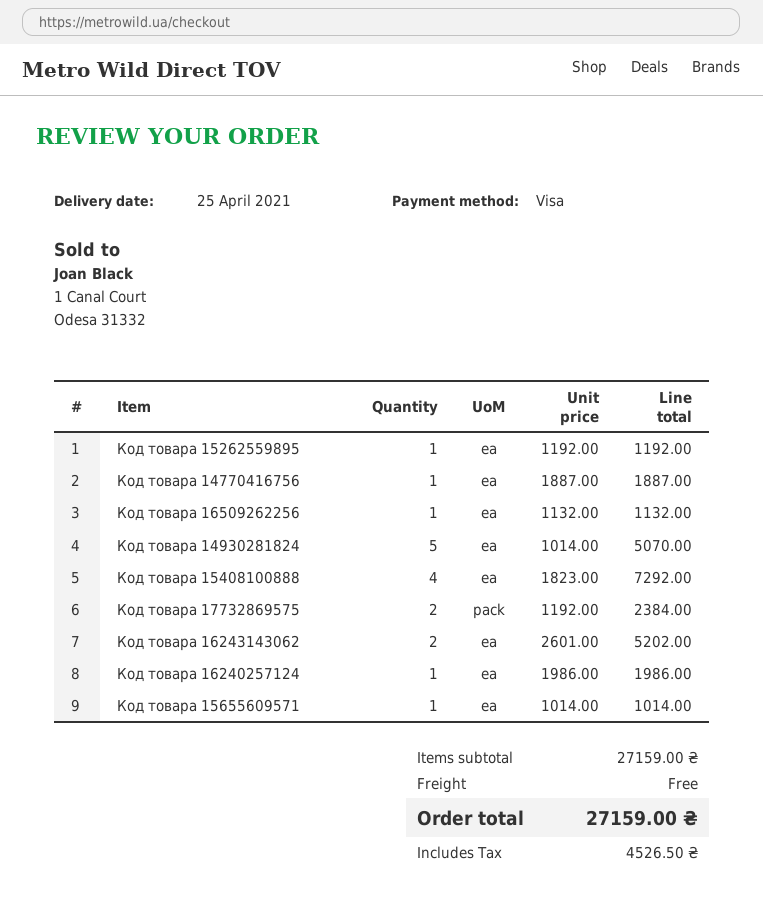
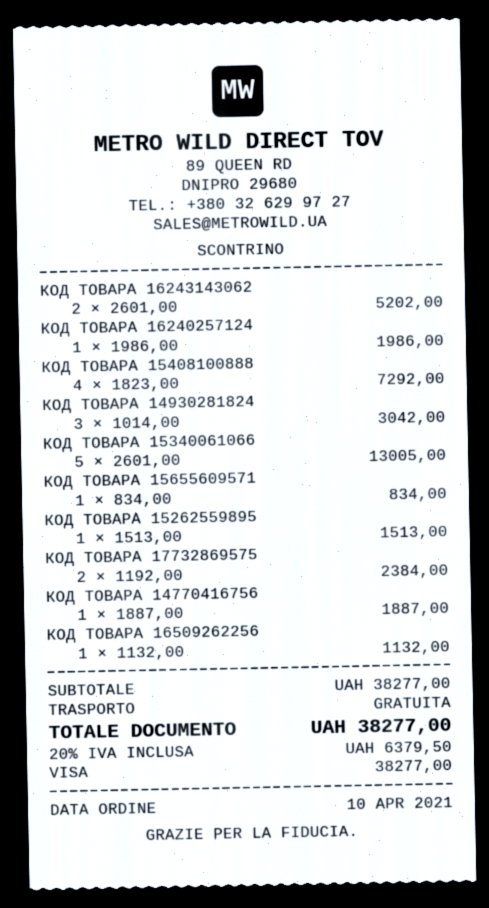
Код товара 15262559895: 1 x 1192.00 = 1192.00 -> 1 x 1513.00 = 1513.00
Код товара 14930281824: 5 x 1014.00 = 5070.00 -> 3 x 1014.00 = 3042.00
Код товара 15655609571: 1 x 1014.00 = 1014.00 -> 1 x 834.00 = 834.00
КОД ТОВАРА 15340061066: none -> 5 x 2601.00 = 13005.00
subtotal: 27159.00 -> 38277.00
tax: 4526.50 -> 6379.50
total: 27159.00 -> 38277.00

